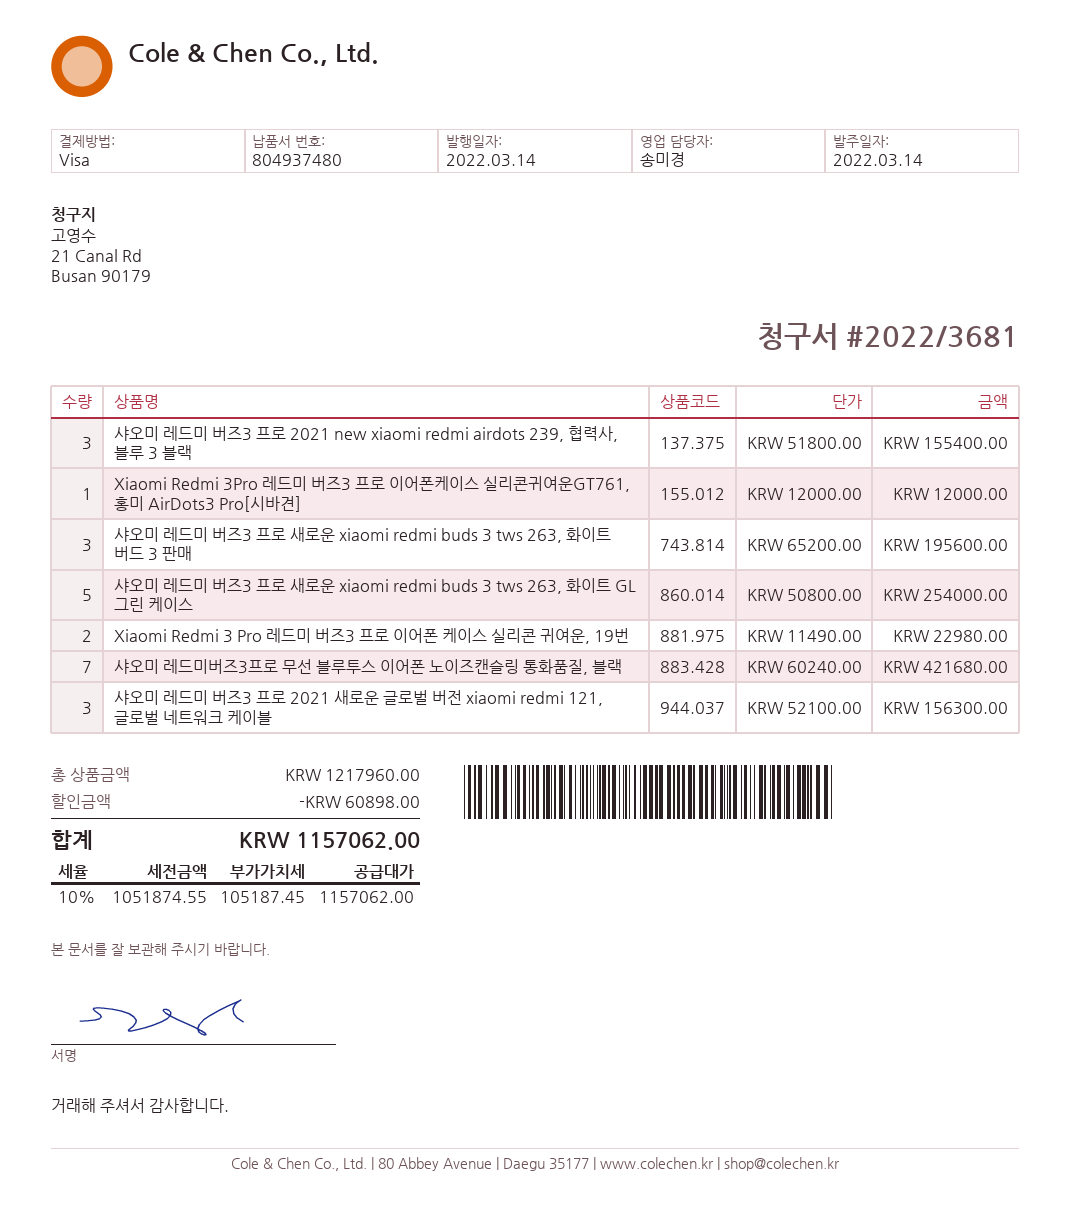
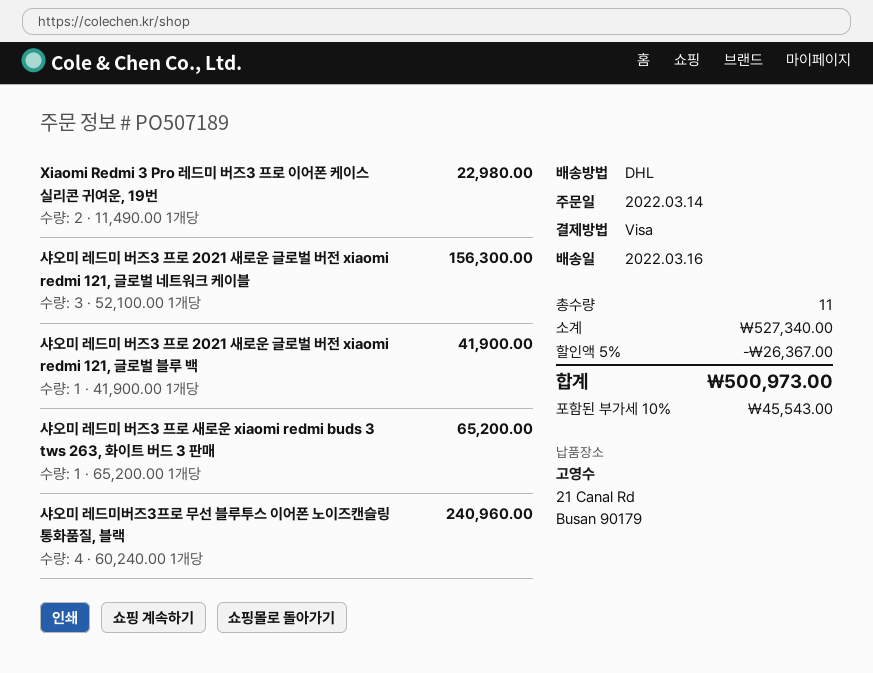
샤오미 레드미 버즈3 프로 2021 new xiaomi redmi airdots 239, 협력사, 블루 3 블랙: 3 x 51800.00 = 155400.00 -> none
Xiaomi Redmi 3Pro 레드미 버즈3 프로 이어폰케이스 실리콘귀여운GT761, 홍미 AirDots3 Pro[시바견]: 1 x 12000.00 = 12000.00 -> none
샤오미 레드미 버즈3 프로 새로운 xiaomi redmi buds 3 tws 263, 화이트 버드 3 판매: 3 x 65200.00 = 195600.00 -> 1 x 65200.00 = 65200.00
샤오미 레드미 버즈3 프로 새로운 xiaomi redmi buds 3 tws 263, 화이트 GL 그린 케이스: 5 x 50800.00 = 254000.00 -> none
샤오미 레드미버즈3프로 무선 블루투스 이어폰 노이즈캔슬링 통화품질, 블랙: 7 x 60240.00 = 421680.00 -> 4 x 60240.00 = 240960.00
샤오미 레드미 버즈3 프로 2021 새로운 글로벌 버전 xiaomi redmi 121, 글로벌 블루 백: none -> 1 x 41900.00 = 41900.00
subtotal: 1217960.00 -> 527340.00
discount: 60898.00 -> 26367.00
tax: 10% = 105187.45 -> 10% = 45543.00
total: 1157062.00 -> 500973.00

